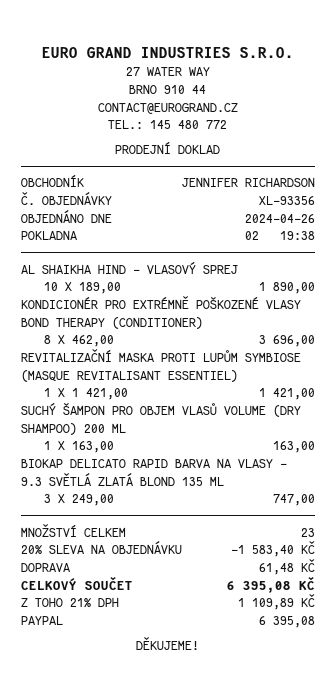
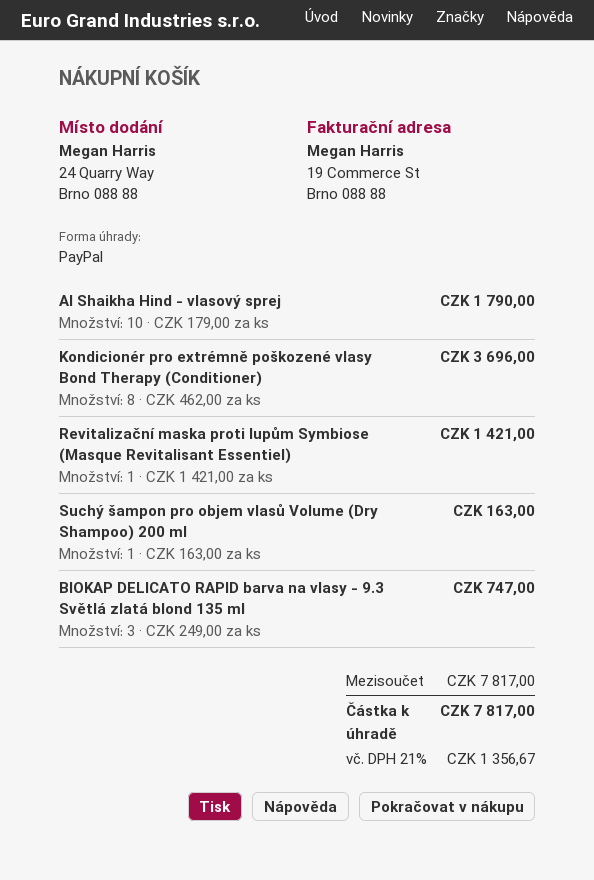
AL SHAIKHA HIND - VLASOVÝ SPREJ: 10 x 189.00 = 1890.00 -> 10 x 179.00 = 1790.00
discount: 20% = 1583.40 -> none
shipping: 61.48 -> none
tax: 21% = 1109.89 -> 21% = 1356.67
total: 6395.08 -> 7817.00

